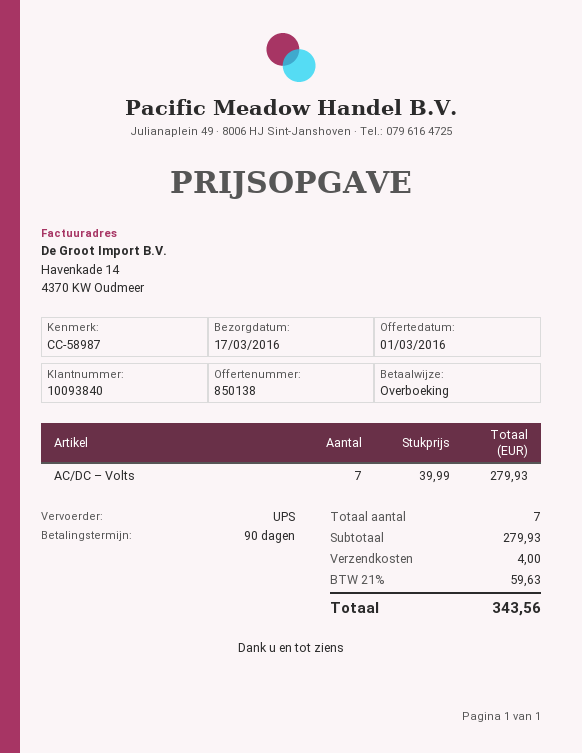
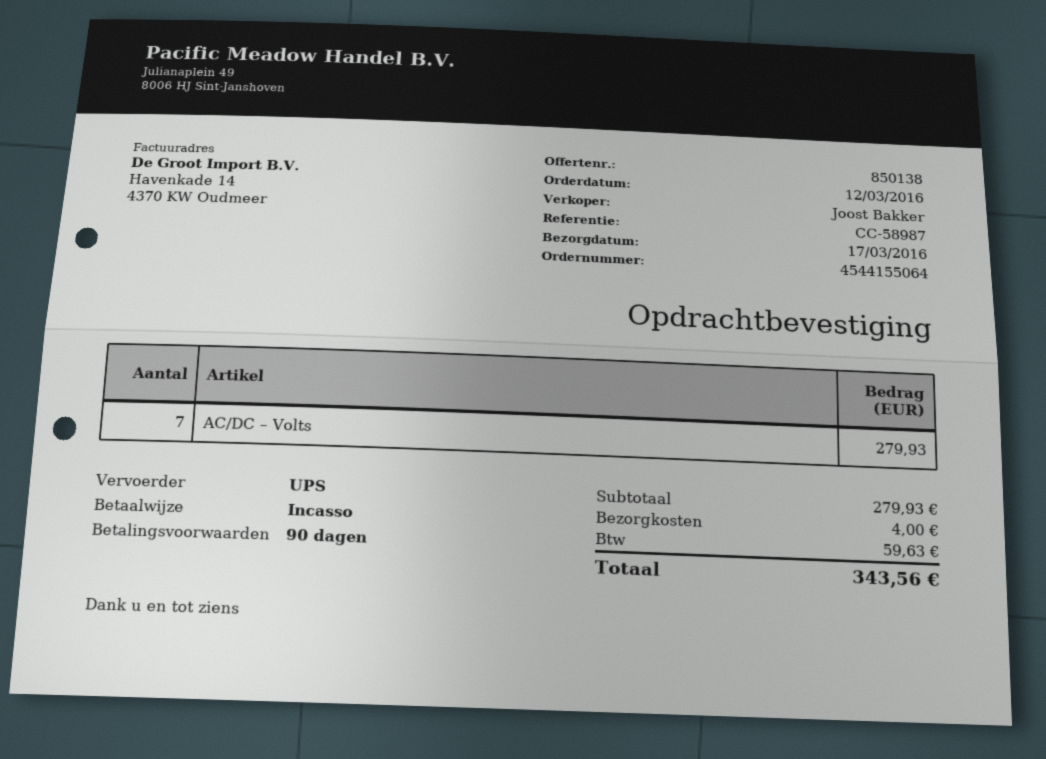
payment method: bank transfer -> direct debit

